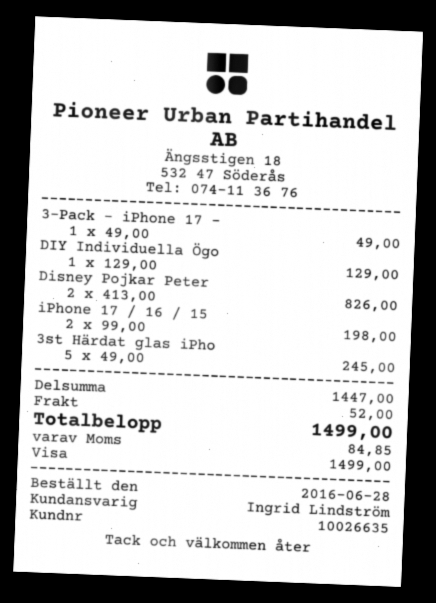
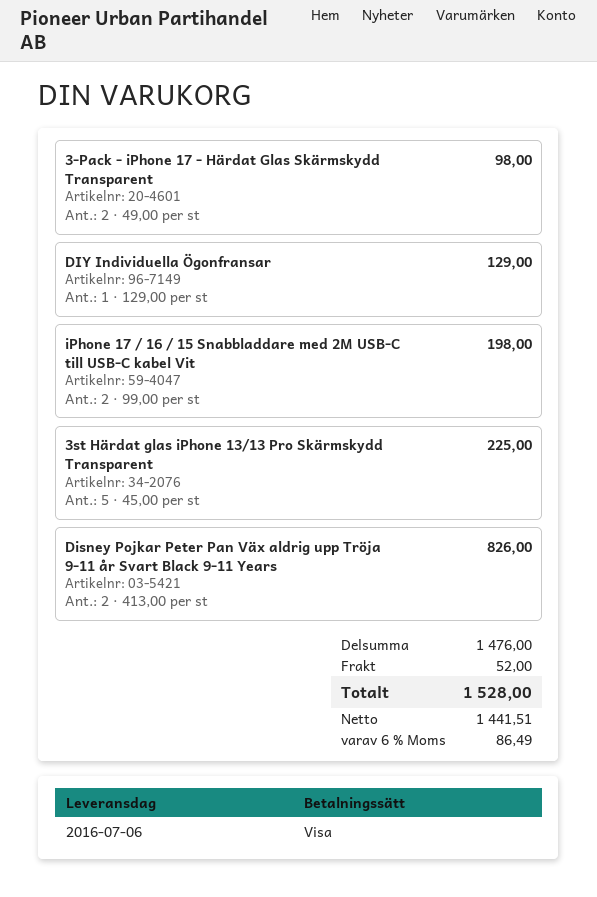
3-Pack - iPhone 17 -: 1 x 49.00 = 49.00 -> 2 x 49.00 = 98.00
3st Härdat glas iPho: 5 x 49.00 = 245.00 -> 5 x 45.00 = 225.00
subtotal: 1447.00 -> 1476.00
tax: 84.85 -> 86.49
total: 1499.00 -> 1528.00

